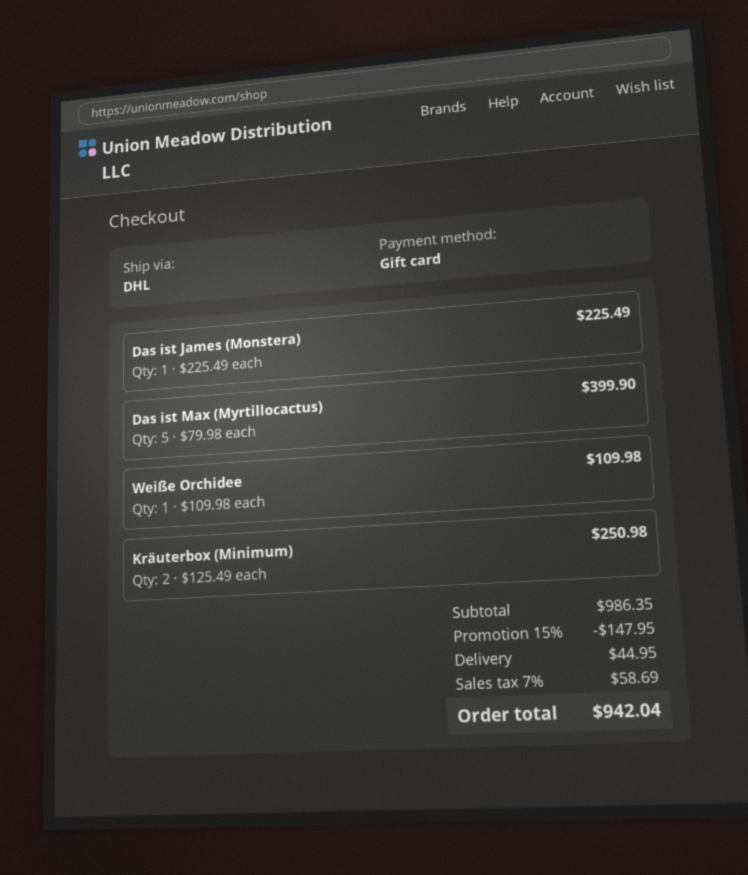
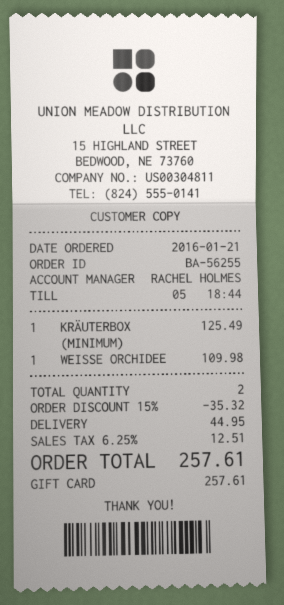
Das ist James (Monstera): 1 x 225.49 = 225.49 -> none
Das ist Max (Myrtillocactus): 5 x 79.98 = 399.90 -> none
Kräuterbox (Minimum): 2 x 125.49 = 250.98 -> 1 x 125.49 = 125.49
discount: 15% = 147.95 -> 15% = 35.32
tax: 7% = 58.69 -> 6.25% = 12.51
total: 942.04 -> 257.61

